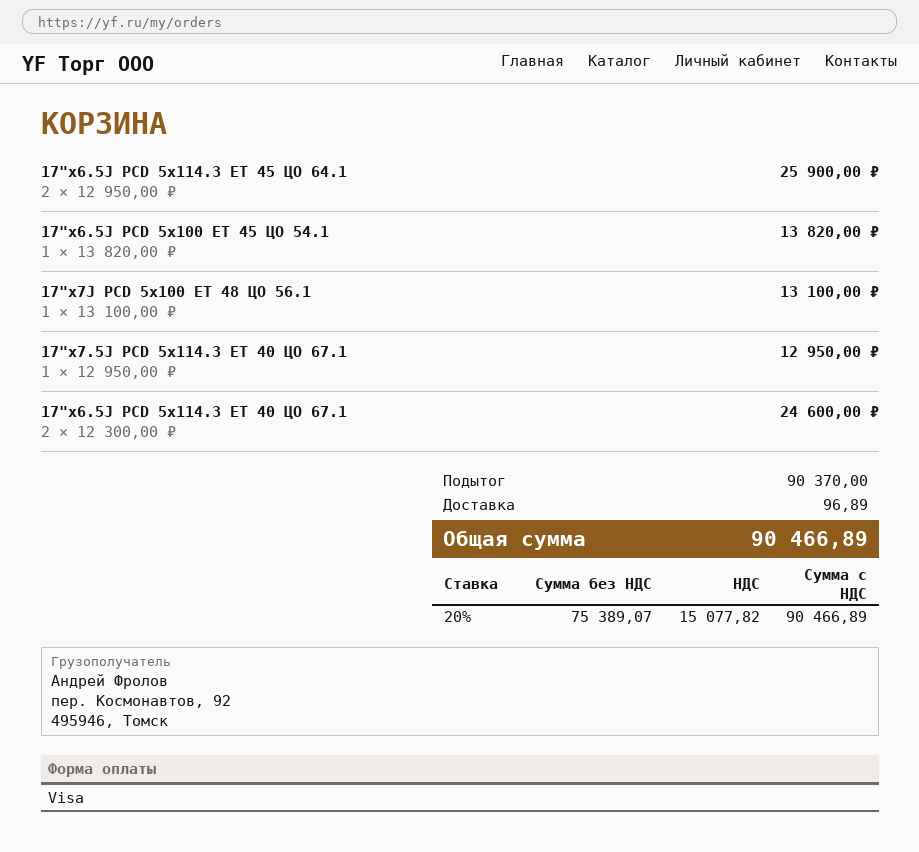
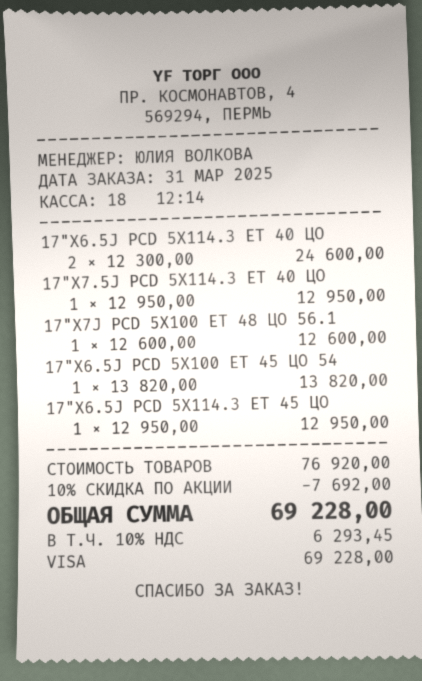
17"x6.5J PCD 5x114.3 ЕТ 45 ЦО 64.1: 2 x 12950.00 = 25900.00 -> 1 x 12950.00 = 12950.00
17"x7J PCD 5x100 ЕТ 48 ЦО 56.1: 1 x 13100.00 = 13100.00 -> 1 x 12600.00 = 12600.00
subtotal: 90370.00 -> 76920.00
discount: none -> 10% = 7692.00
shipping: 96.89 -> none
tax: 20% = 15077.82 -> 10% = 6293.45
total: 90466.89 -> 69228.00

